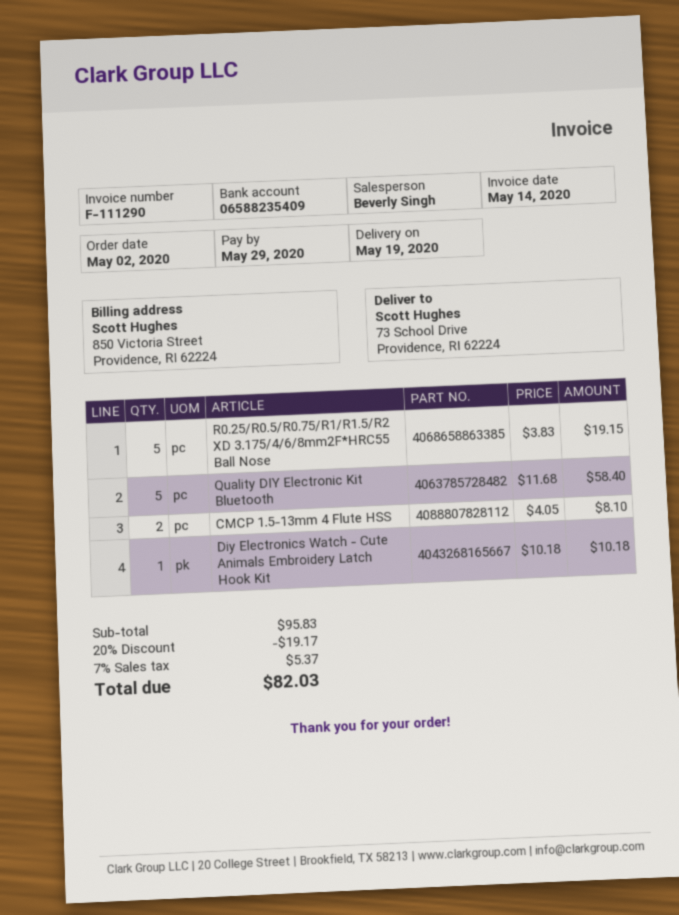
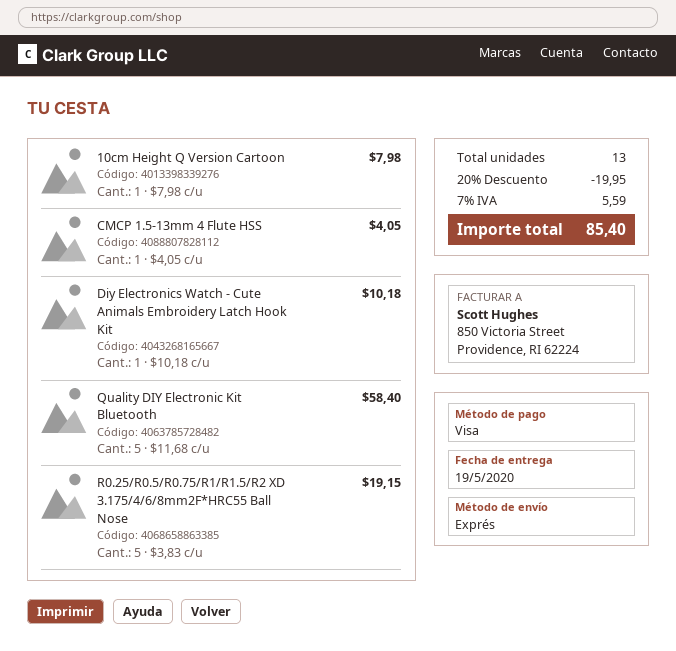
CMCP 1.5-13mm 4 Flute HSS: 2 x 4.05 = 8.10 -> 1 x 4.05 = 4.05
10cm Height Q Version Cartoon: none -> 1 x 7.98 = 7.98
discount: 20% = 19.17 -> 20% = 19.95
tax: 7% = 5.37 -> 7% = 5.59
total: 82.03 -> 85.40

